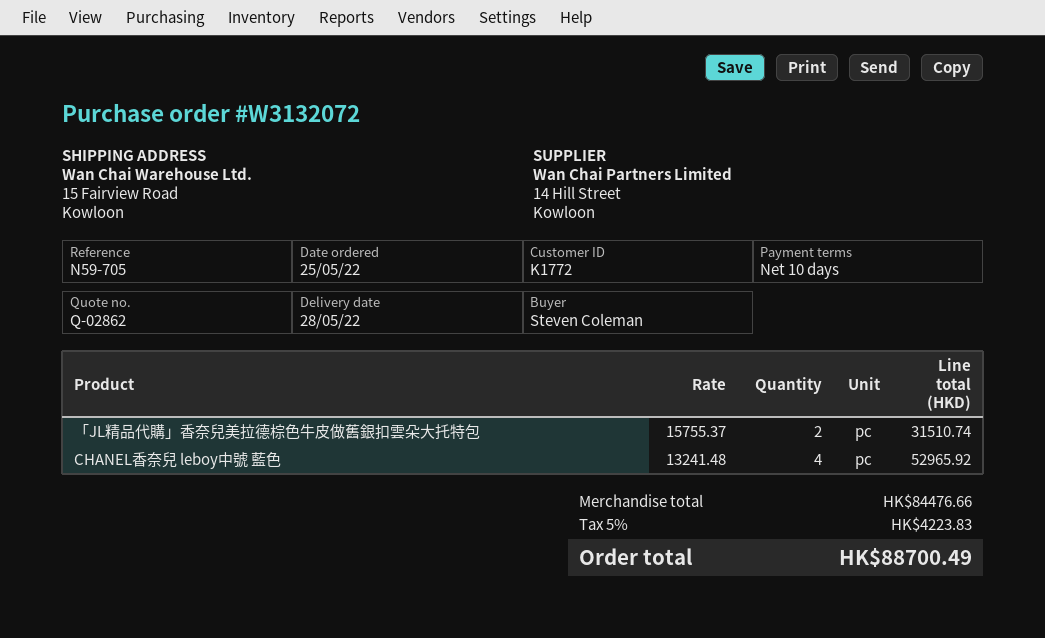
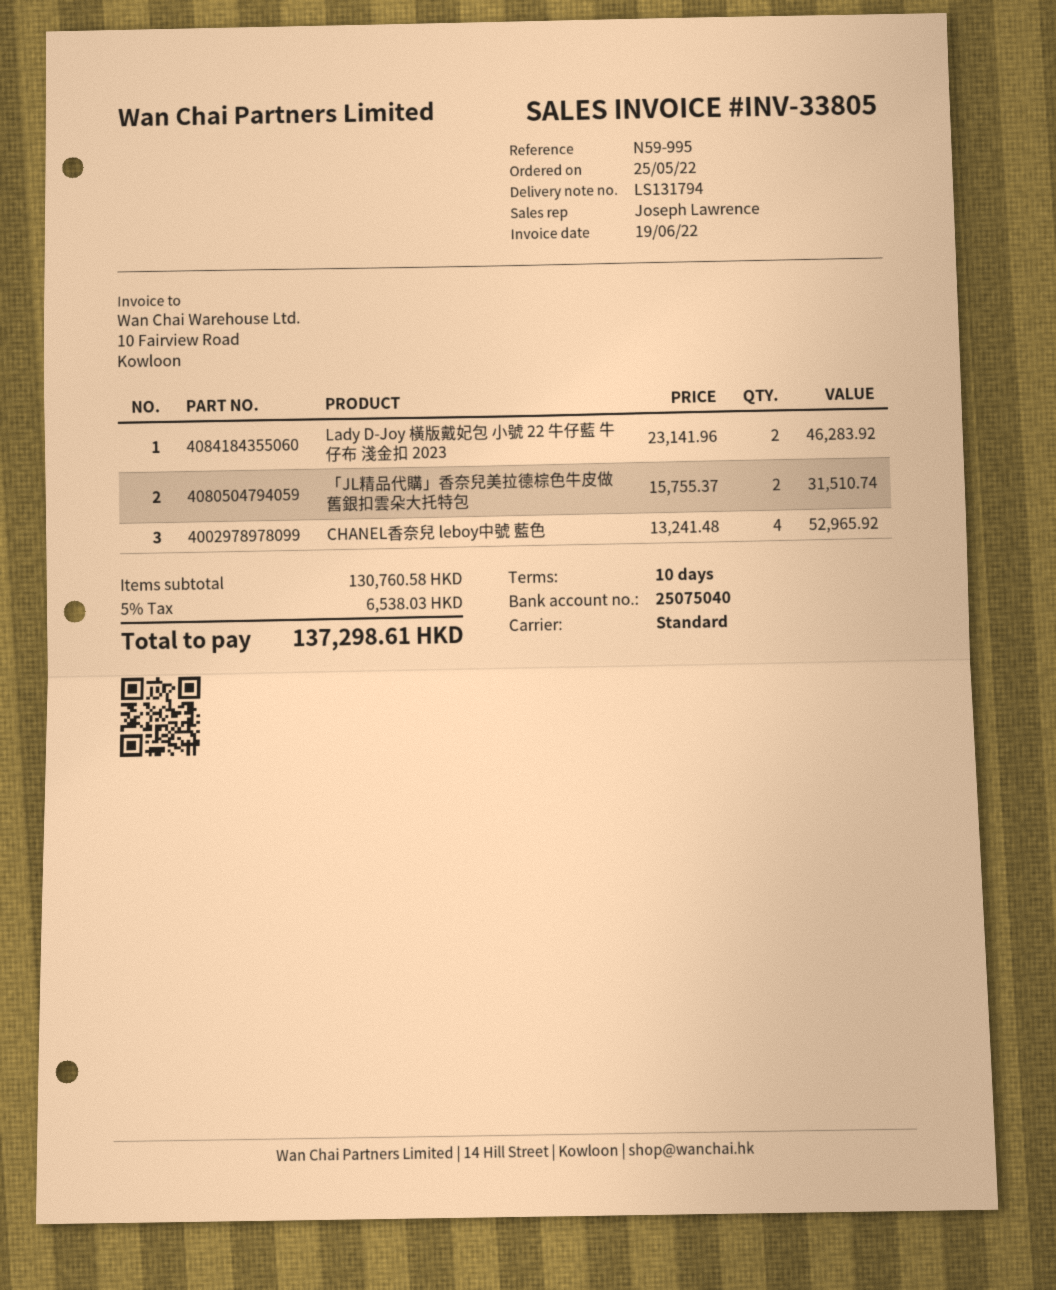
reference: N59-705 -> N59-995
Lady D-Joy 橫版戴妃包 小號 22 牛仔藍 牛仔布 淺金扣 2023: none -> 2 x 23141.96 = 46283.92
subtotal: 84476.66 -> 130760.58
tax: 5% = 4223.83 -> 5% = 6538.03
total: 88700.49 -> 137298.61

